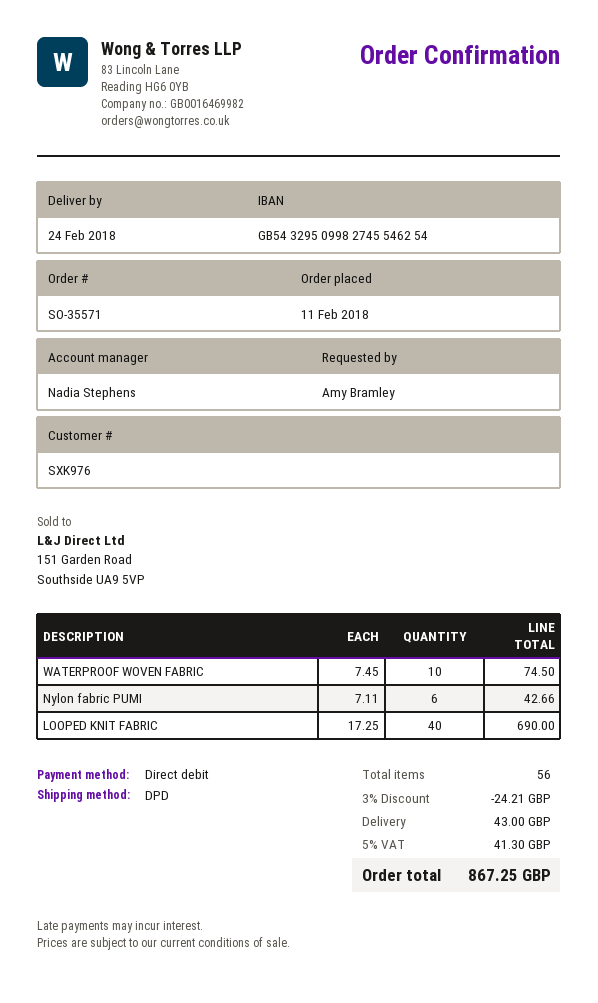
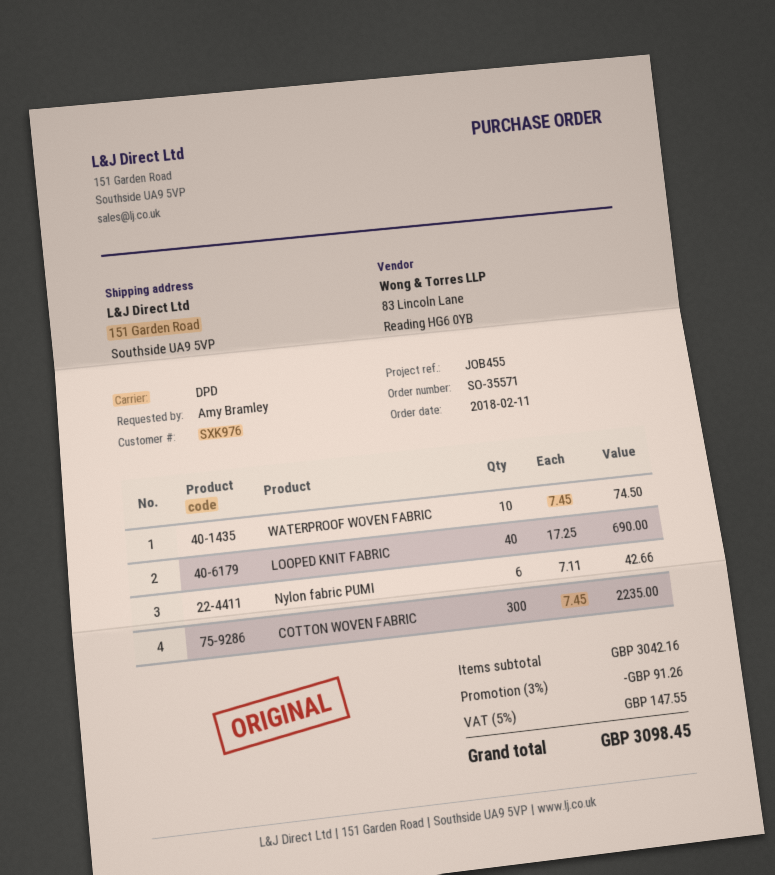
COTTON WOVEN FABRIC: none -> 300 x 7.45 = 2235.00
discount: 3% = 24.21 -> 3% = 91.26
shipping: 43.00 -> none
tax: 5% = 41.30 -> 5% = 147.55
total: 867.25 -> 3098.45

